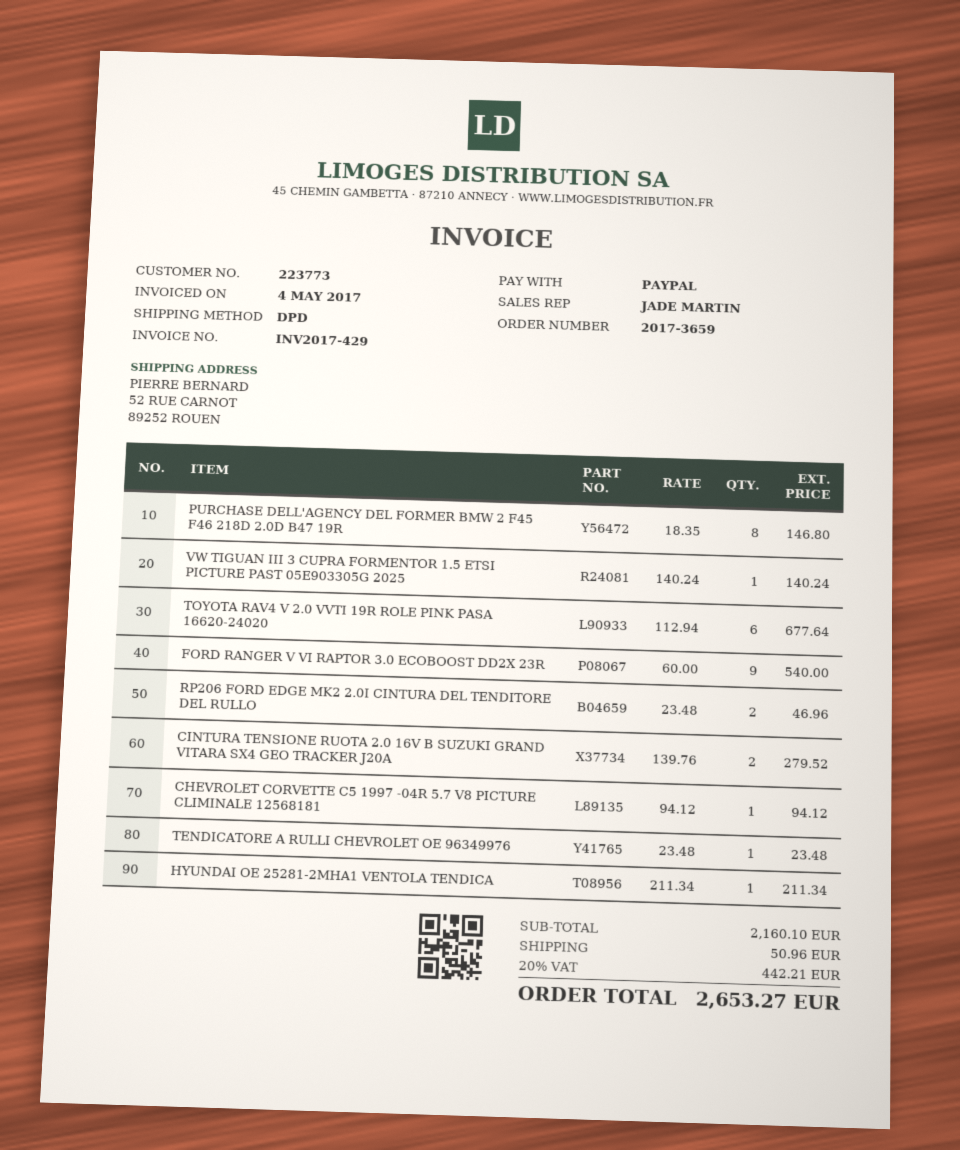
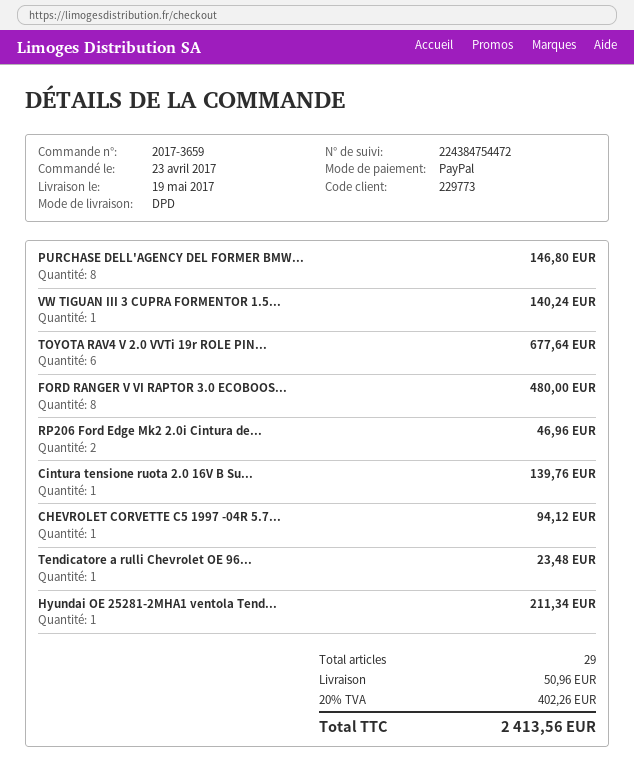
customer number: 223773 -> 229773
FORD RANGER V VI RAPTOR 3.0 ECOBOOST DD2X 23R: 9 for 540.00 -> 8 for 480.00
CINTURA TENSIONE RUOTA 2.0 16V B SUZUKI GRAND VITARA SX4 GEO TRACKER J20A: 2 for 279.52 -> 1 for 139.76
tax: 20% = 442.21 -> 20% = 402.26
total: 2653.27 -> 2413.56

